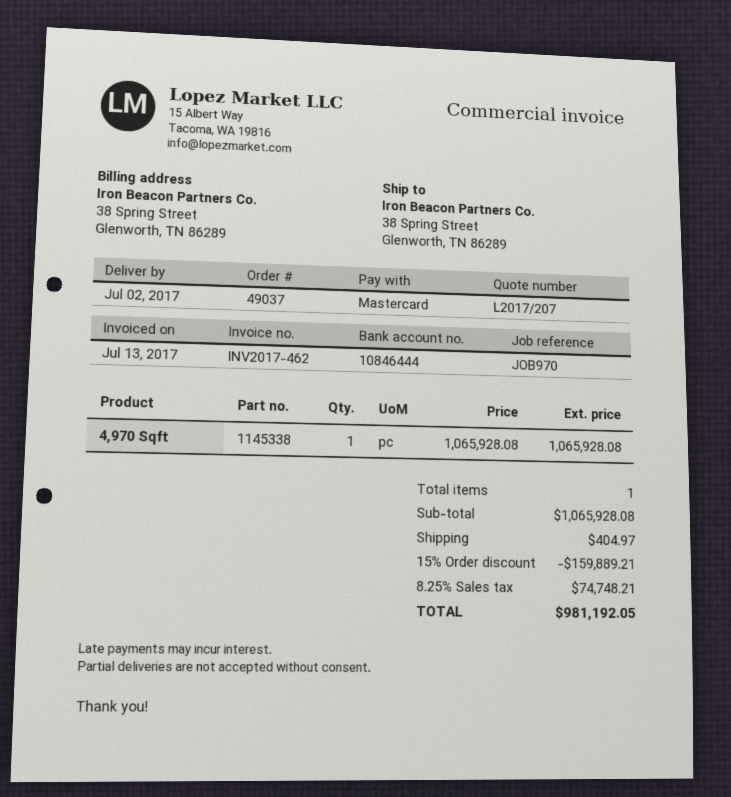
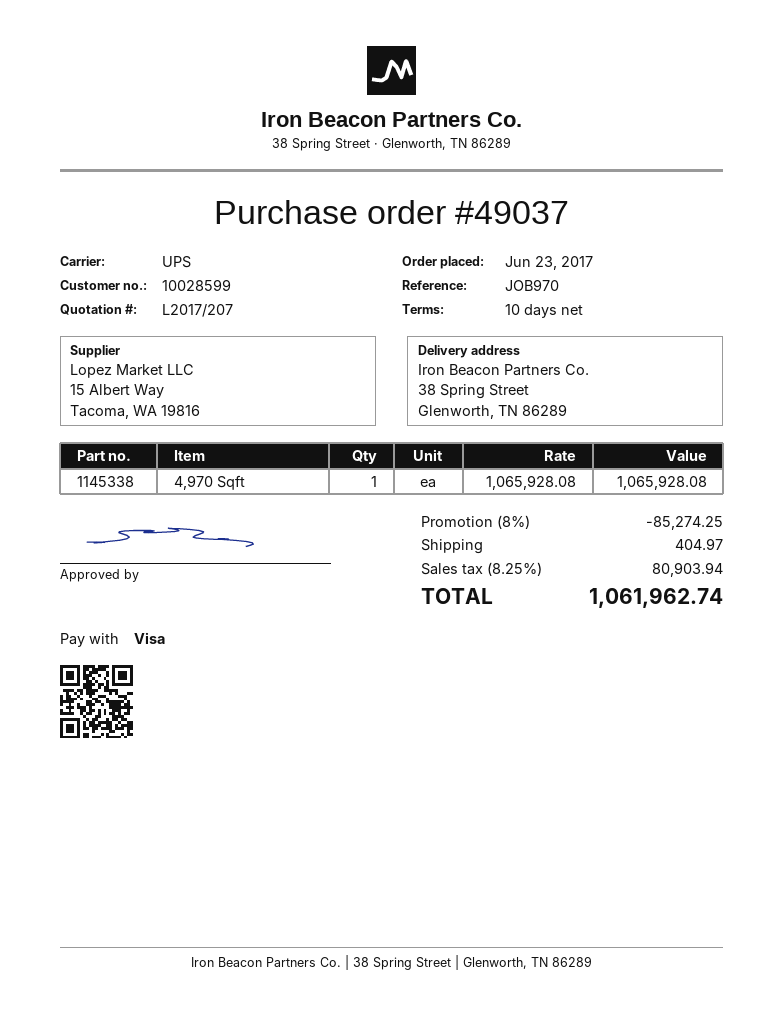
payment method: Mastercard -> Visa
discount: 15% = 159889.21 -> 8% = 85274.25
tax: 8.25% = 74748.21 -> 8.25% = 80903.94
total: 981192.05 -> 1061962.74

